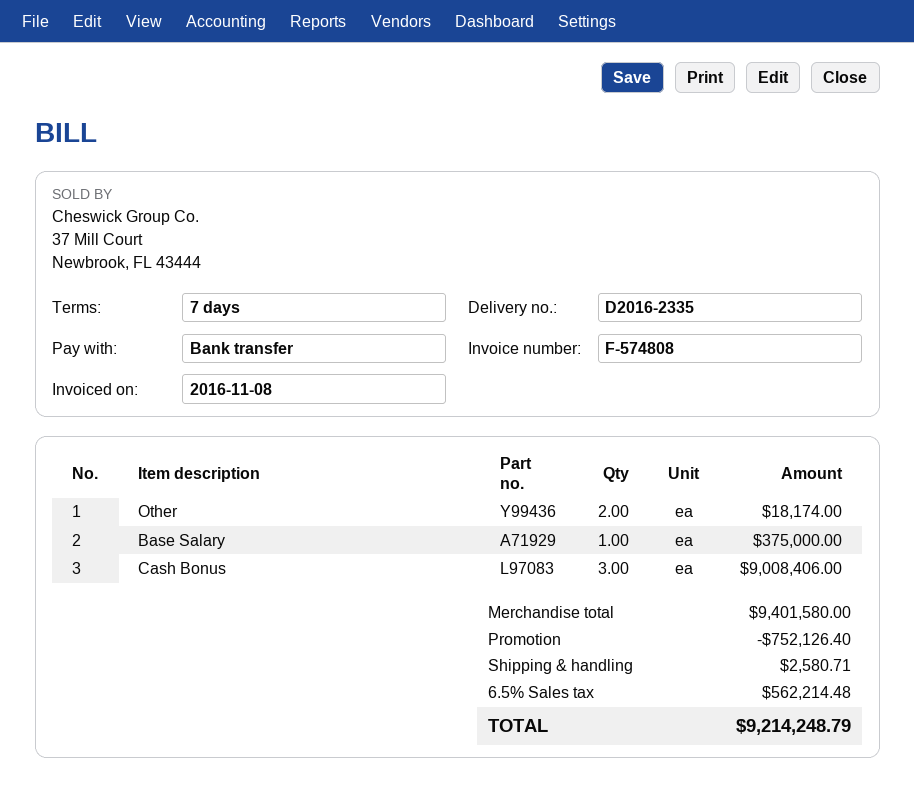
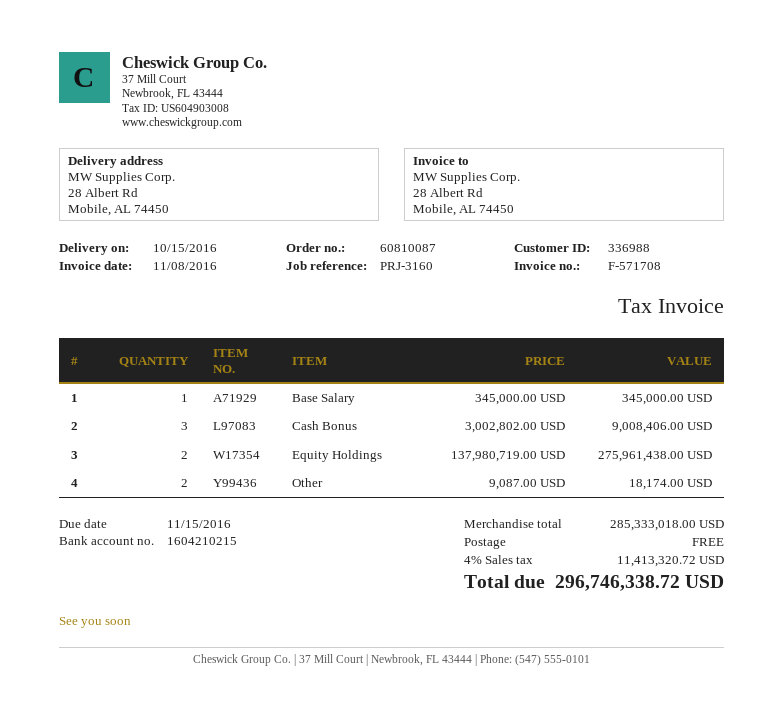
invoice number: F-574808 -> F-571708
Base Salary: 1 for 375000.00 -> 1 for 345000.00
Equity Holdings: none -> 2 for 275961438.00
subtotal: 9401580.00 -> 285333018.00
discount: 752126.40 -> none
shipping: 2580.71 -> 0.00
tax: 6.5% = 562214.48 -> 4% = 11413320.72
total: 9214248.79 -> 296746338.72

